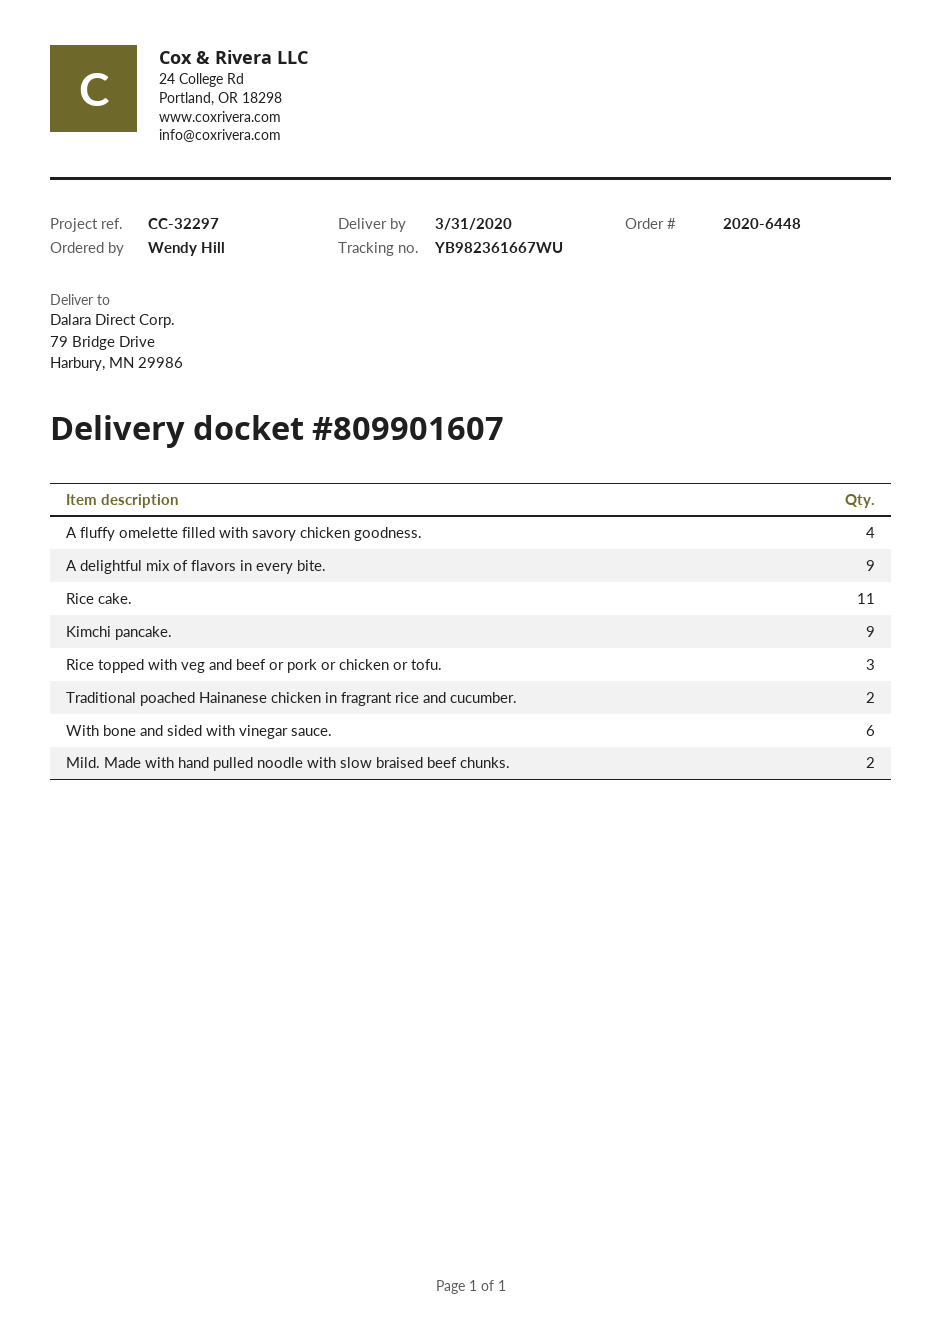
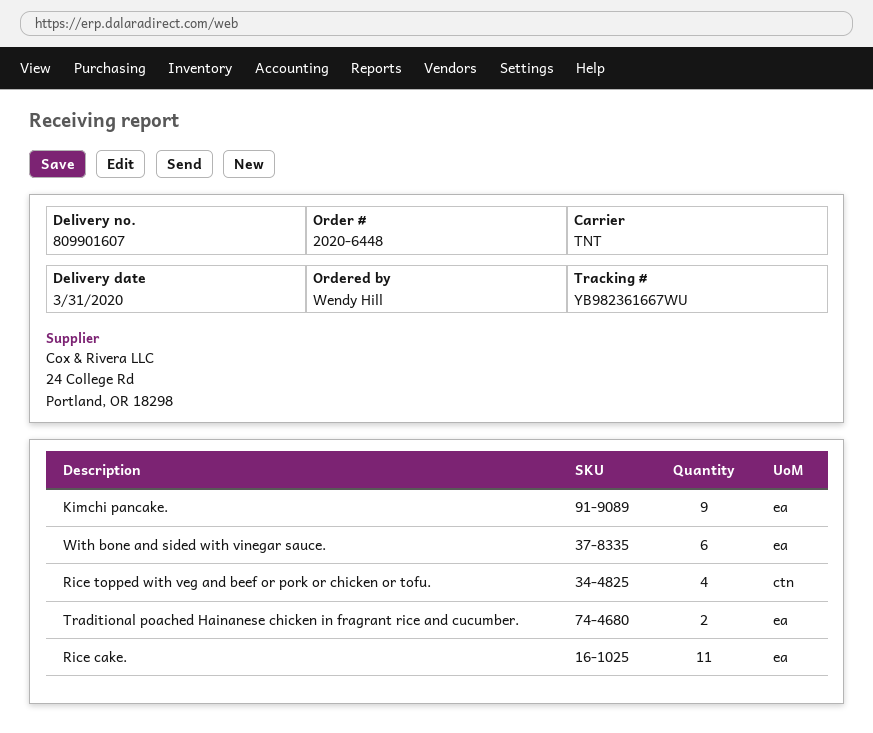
A fluffy omelette filled with savory chicken goodness.: 4 -> none
A delightful mix of flavors in every bite.: 9 -> none
Rice topped with veg and beef or pork or chicken or tofu.: 3 -> 4
Mild. Made with hand pulled noodle with slow braised beef chunks.: 2 -> none

